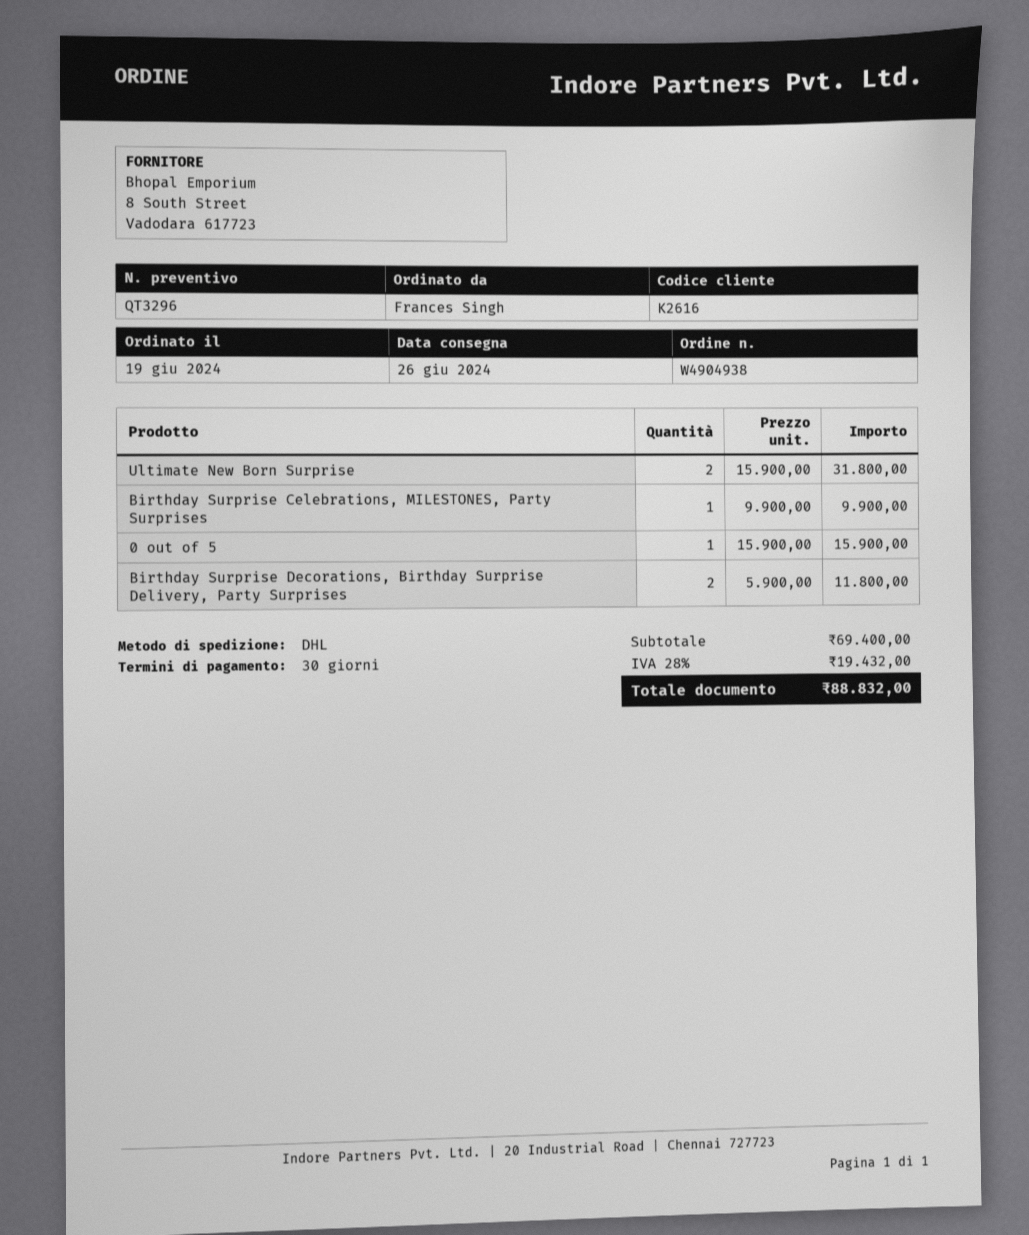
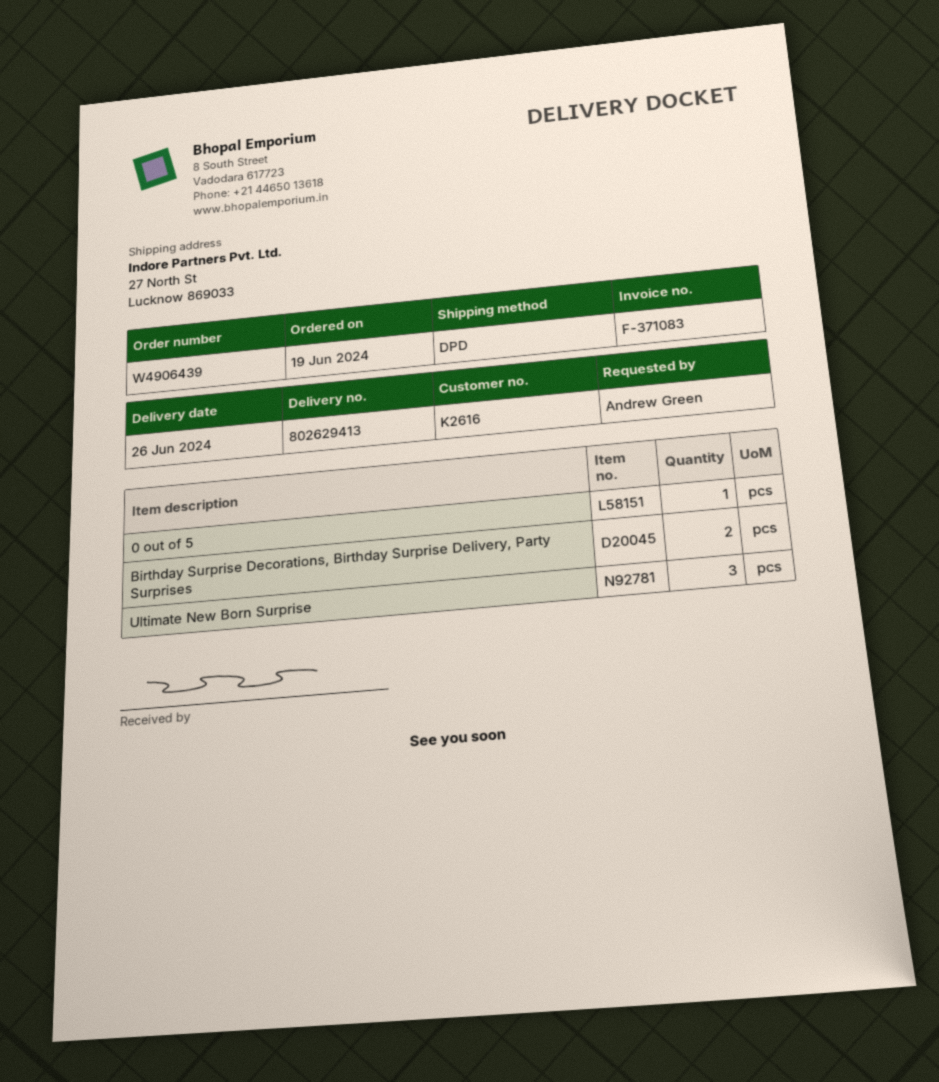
order number: W4904938 -> W4906439
ordered by: Frances Singh -> Andrew Green
shipping method: DHL -> DPD
Ultimate New Born Surprise: 2 -> 3
Birthday Surprise Celebrations, MILESTONES, Party Surprises: 1 -> none

